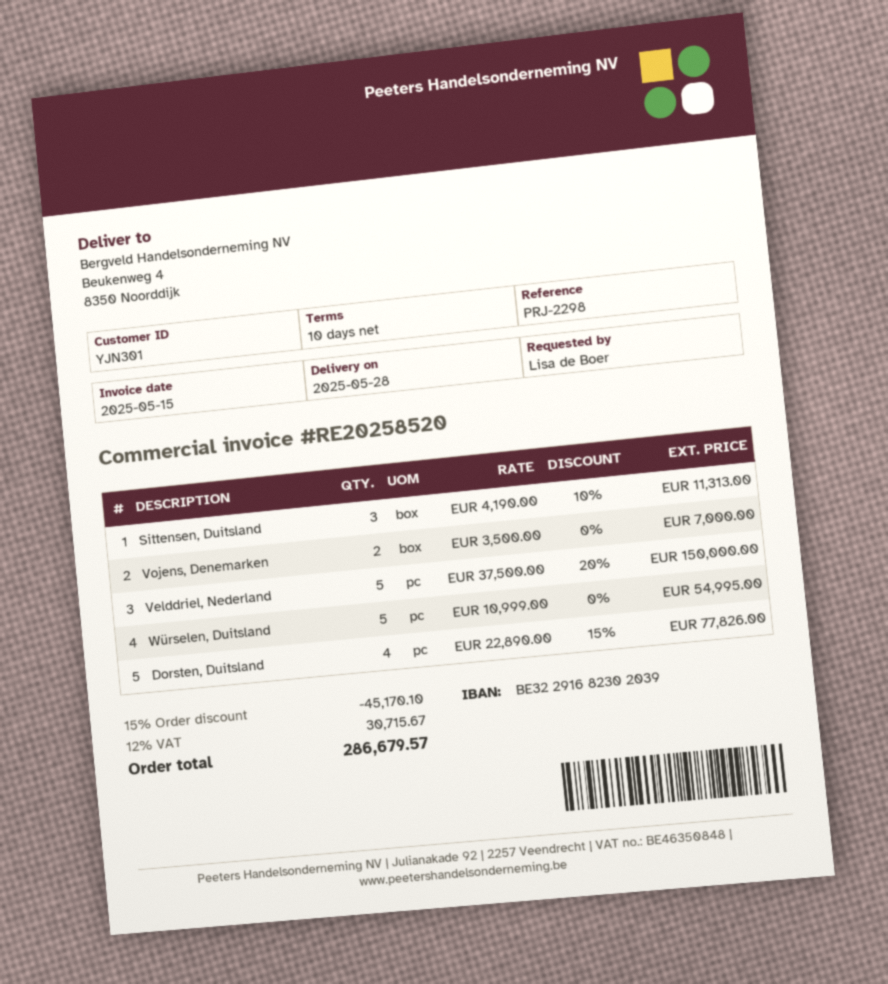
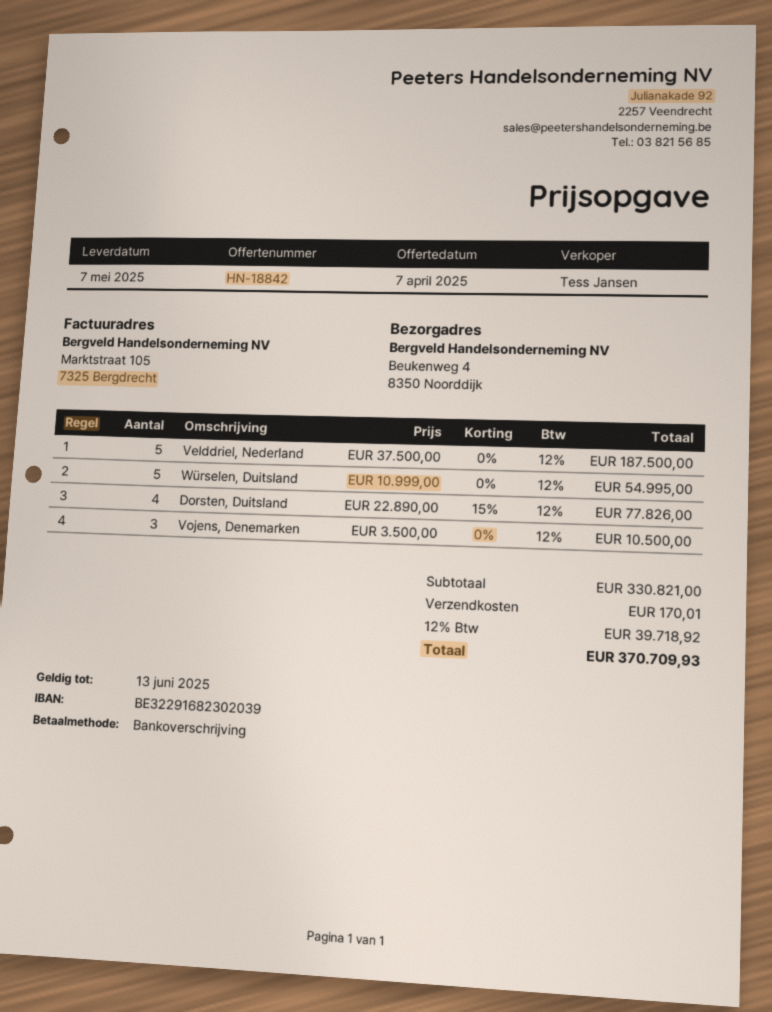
delivery date: 2025-05-28 -> 2025-05-07
Sittensen, Duitsland: 3 x 4190.00 - 10% = 11313.00 -> none
Vojens, Denemarken: 2 x 3500.00 = 7000.00 -> 3 x 3500.00 = 10500.00
Velddriel, Nederland: 5 x 37500.00 - 20% = 150000.00 -> 5 x 37500.00 = 187500.00
discount: 15% = 45170.10 -> none
shipping: none -> 170.01
tax: 12% = 30715.67 -> 12% = 39718.92
total: 286679.57 -> 370709.93

